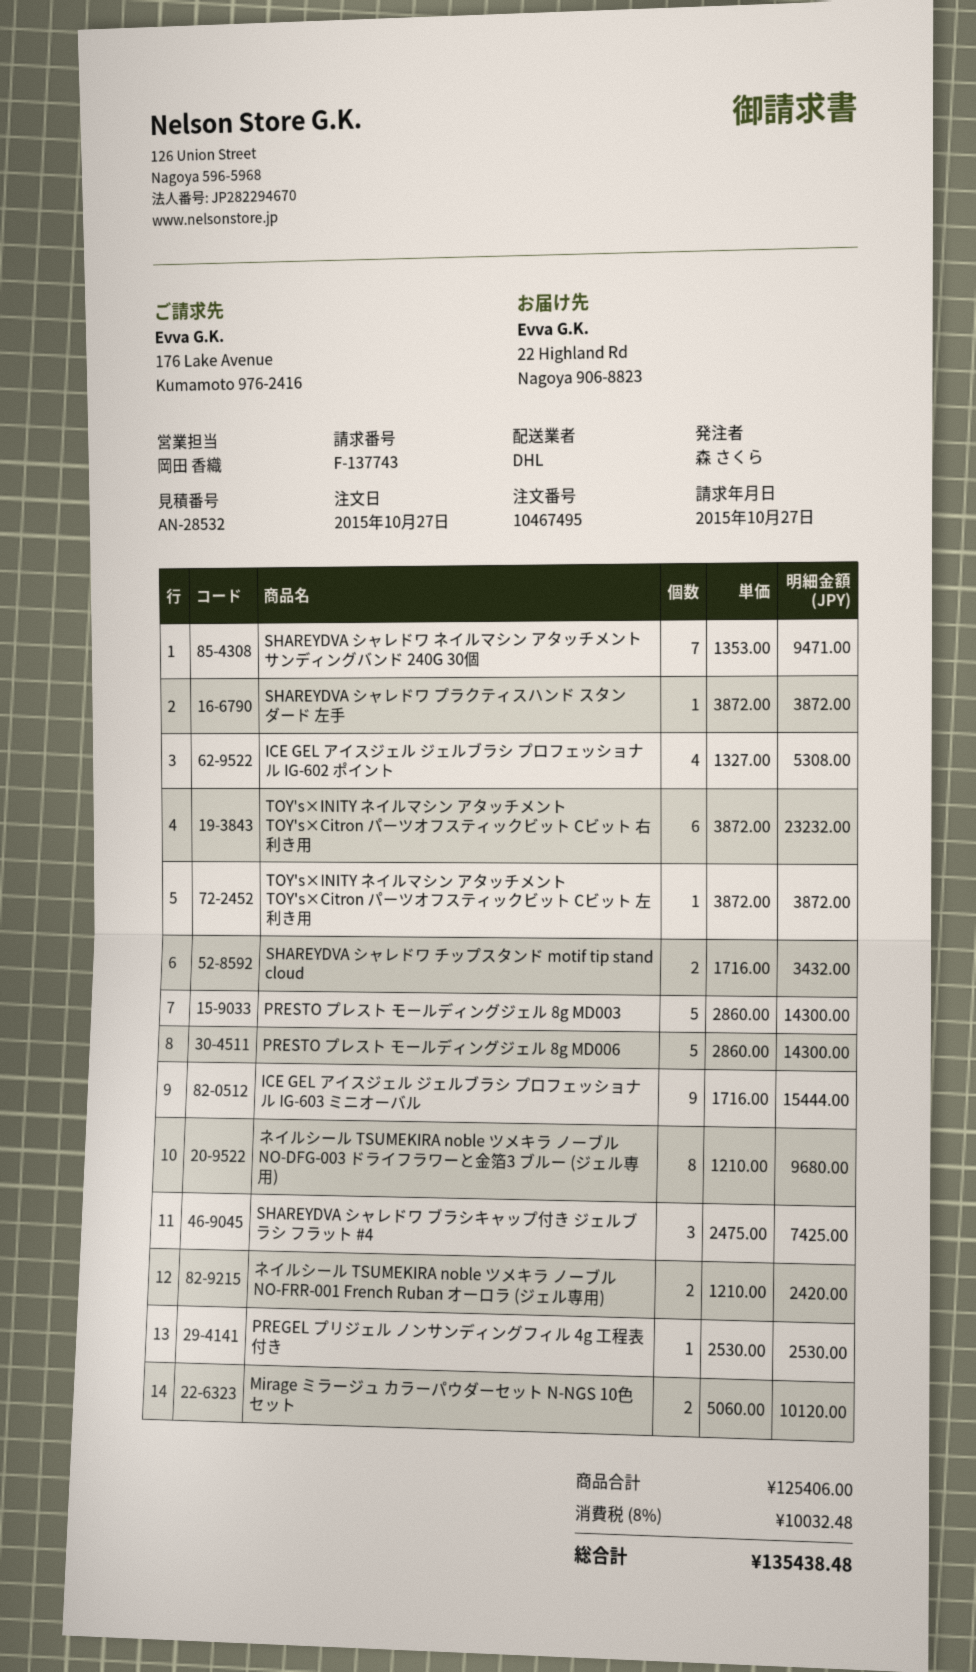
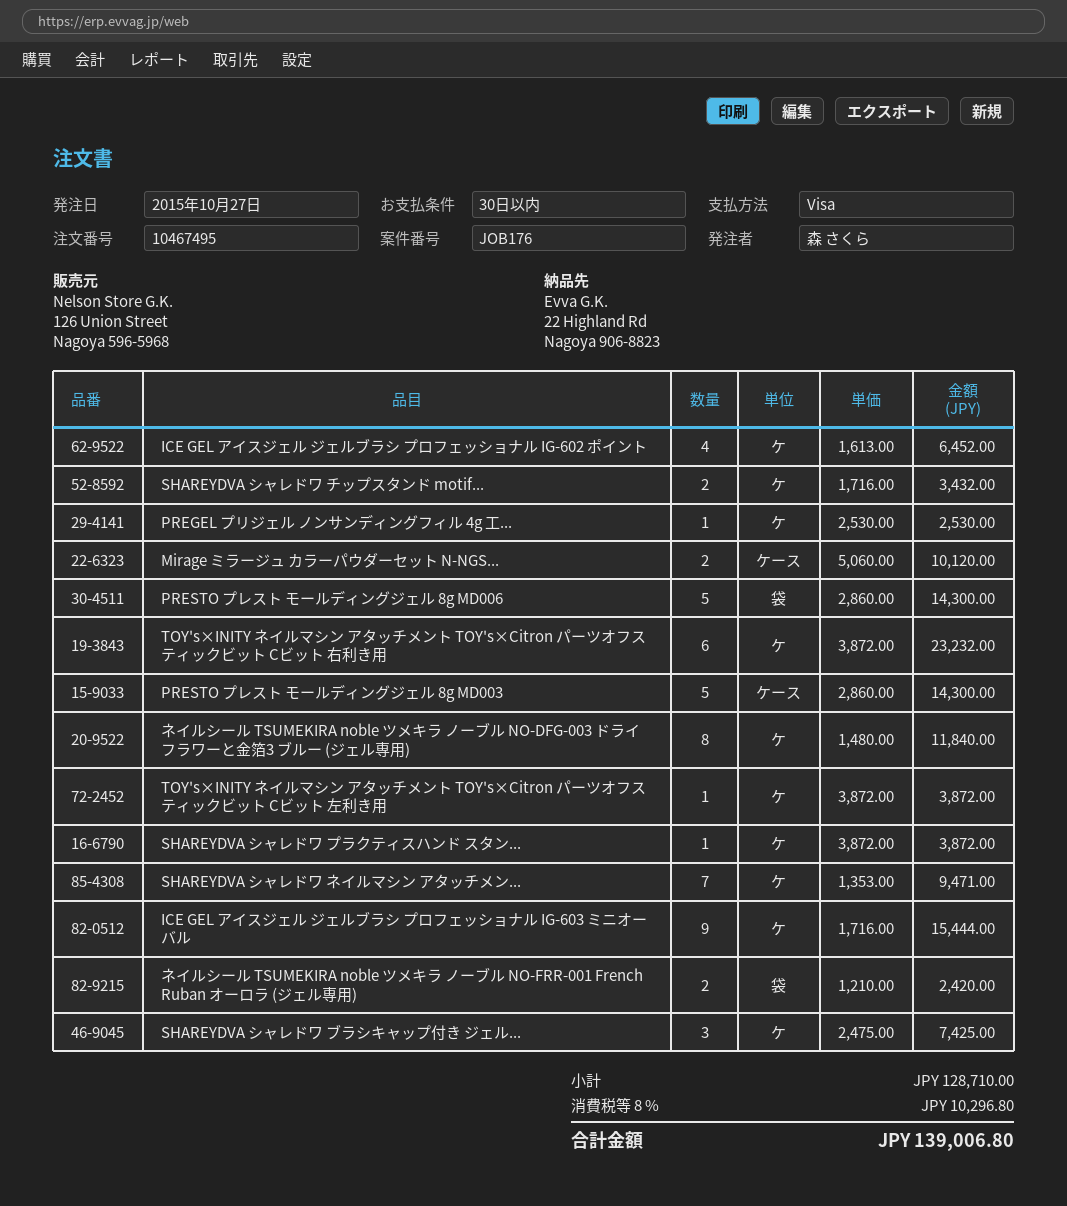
ICE GEL アイスジェル ジェルブラシ プロフェッショナル IG-602 ポイント: 4 x 1327.00 = 5308.00 -> 4 x 1613.00 = 6452.00
ネイルシール TSUMEKIRA noble ツメキラ ノーブル NO-DFG-003 ドライフラワーと金箔3 ブルー (ジェル専用): 8 x 1210.00 = 9680.00 -> 8 x 1480.00 = 11840.00
subtotal: 125406.00 -> 128710.00
tax: 8% = 10032.48 -> 8% = 10296.80
total: 135438.48 -> 139006.80

